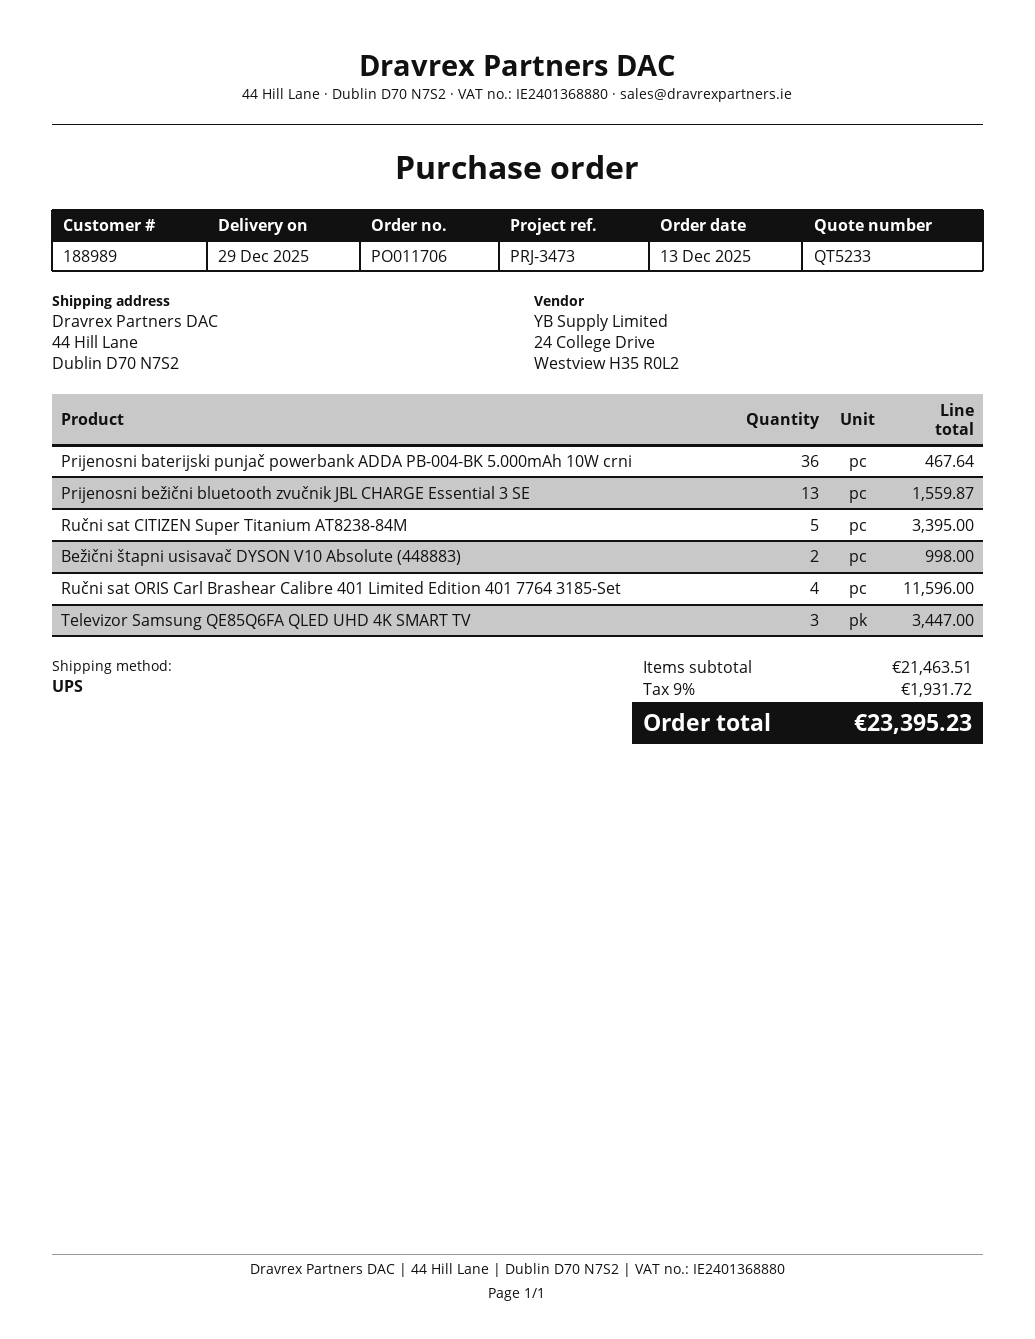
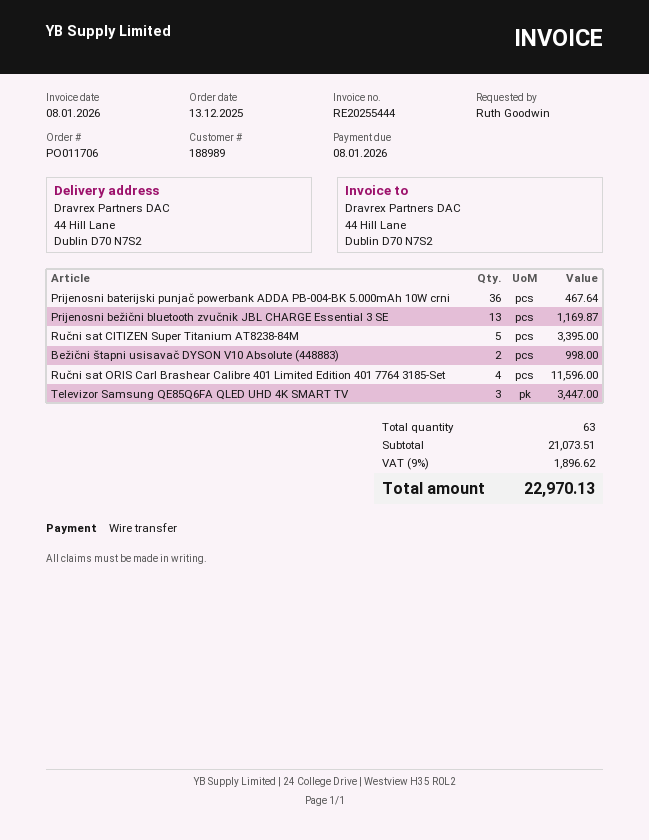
Prijenosni bežični bluetooth zvučnik JBL CHARGE Essential 3 SE: 13 for 1559.87 -> 13 for 1169.87
subtotal: 21463.51 -> 21073.51
tax: 9% = 1931.72 -> 9% = 1896.62
total: 23395.23 -> 22970.13

